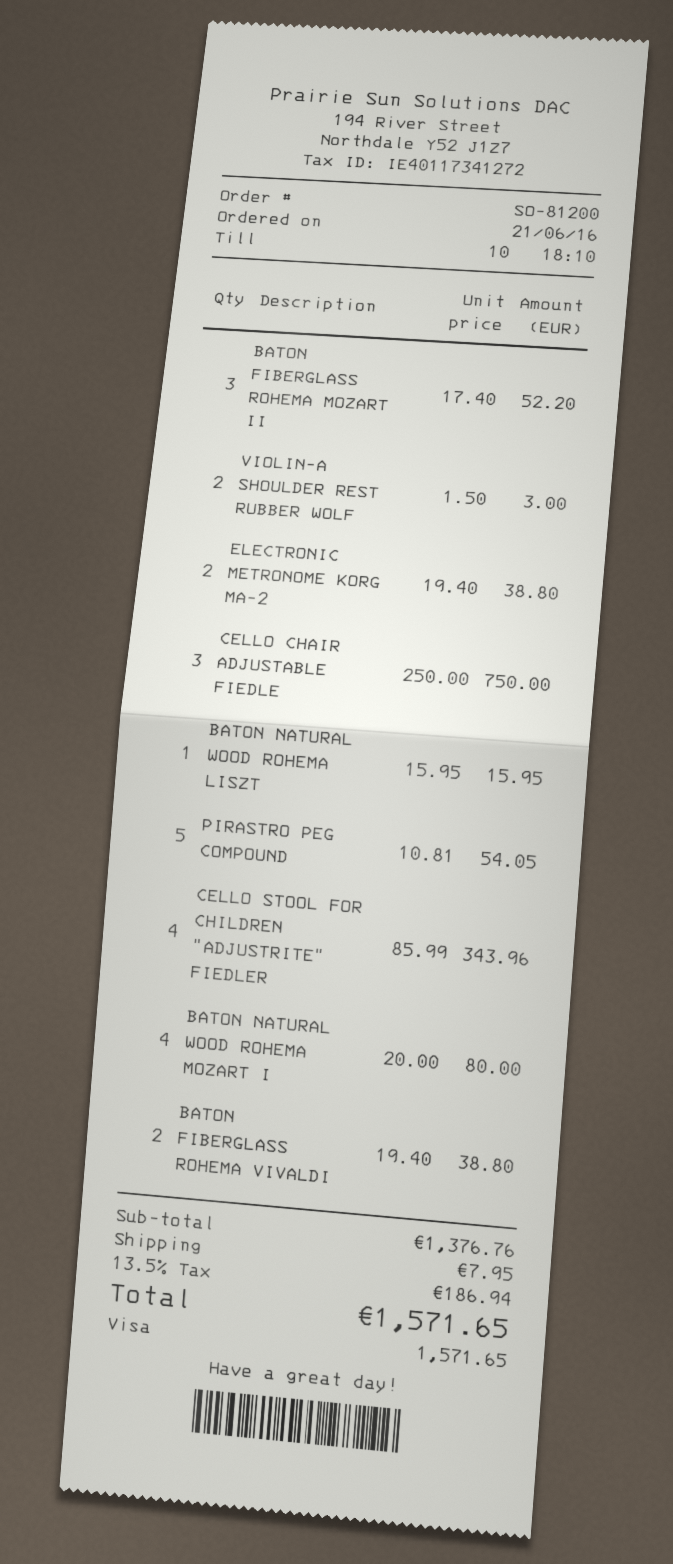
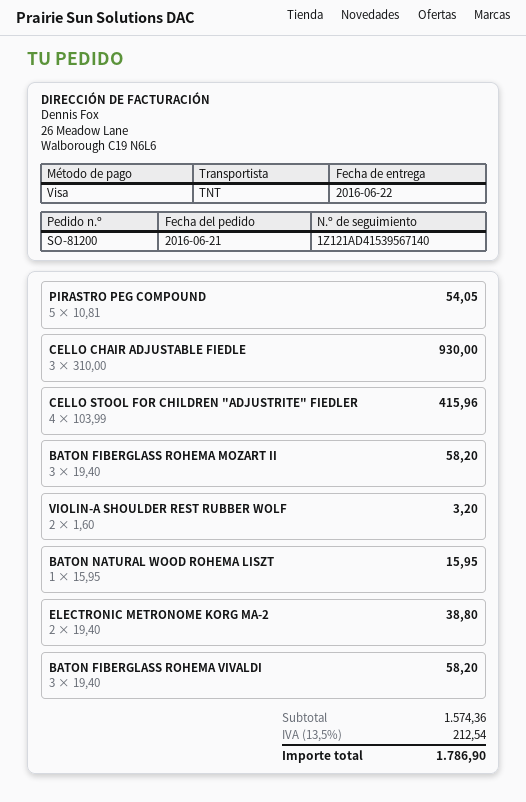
BATON FIBERGLASS ROHEMA MOZART II: 3 x 17.40 = 52.20 -> 3 x 19.40 = 58.20
VIOLIN-A SHOULDER REST RUBBER WOLF: 2 x 1.50 = 3.00 -> 2 x 1.60 = 3.20
CELLO CHAIR ADJUSTABLE FIEDLE: 3 x 250.00 = 750.00 -> 3 x 310.00 = 930.00
CELLO STOOL FOR CHILDREN "ADJUSTRITE" FIEDLER: 4 x 85.99 = 343.96 -> 4 x 103.99 = 415.96
BATON NATURAL WOOD ROHEMA MOZART I: 4 x 20.00 = 80.00 -> none
BATON FIBERGLASS ROHEMA VIVALDI: 2 x 19.40 = 38.80 -> 3 x 19.40 = 58.20
subtotal: 1376.76 -> 1574.36
shipping: 7.95 -> none
tax: 13.5% = 186.94 -> 13.5% = 212.54
total: 1571.65 -> 1786.90

